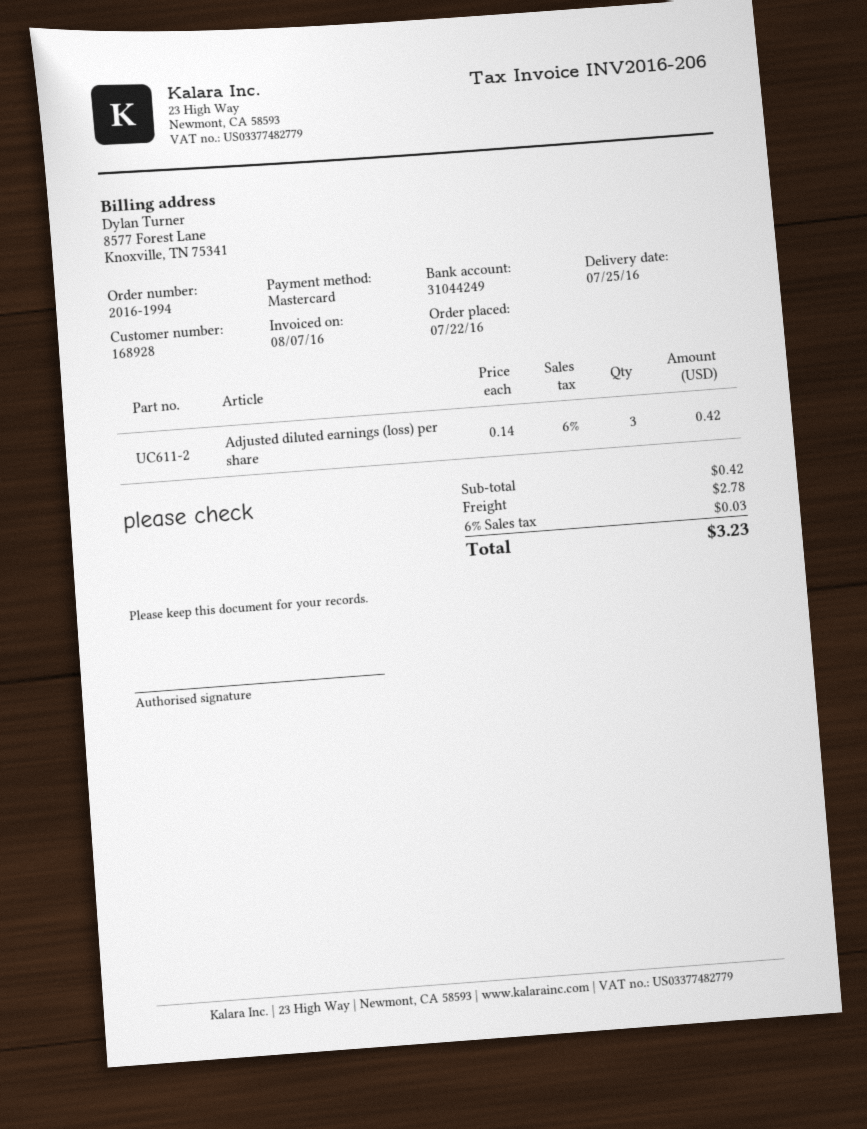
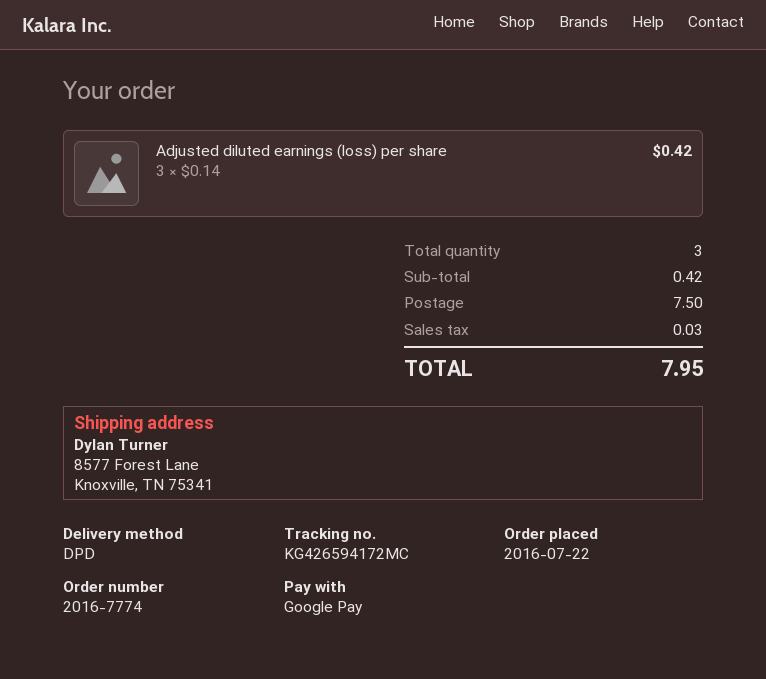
order number: 2016-1994 -> 2016-7774
payment method: Mastercard -> Google Pay
shipping: 2.78 -> 7.50
total: 3.23 -> 7.95

